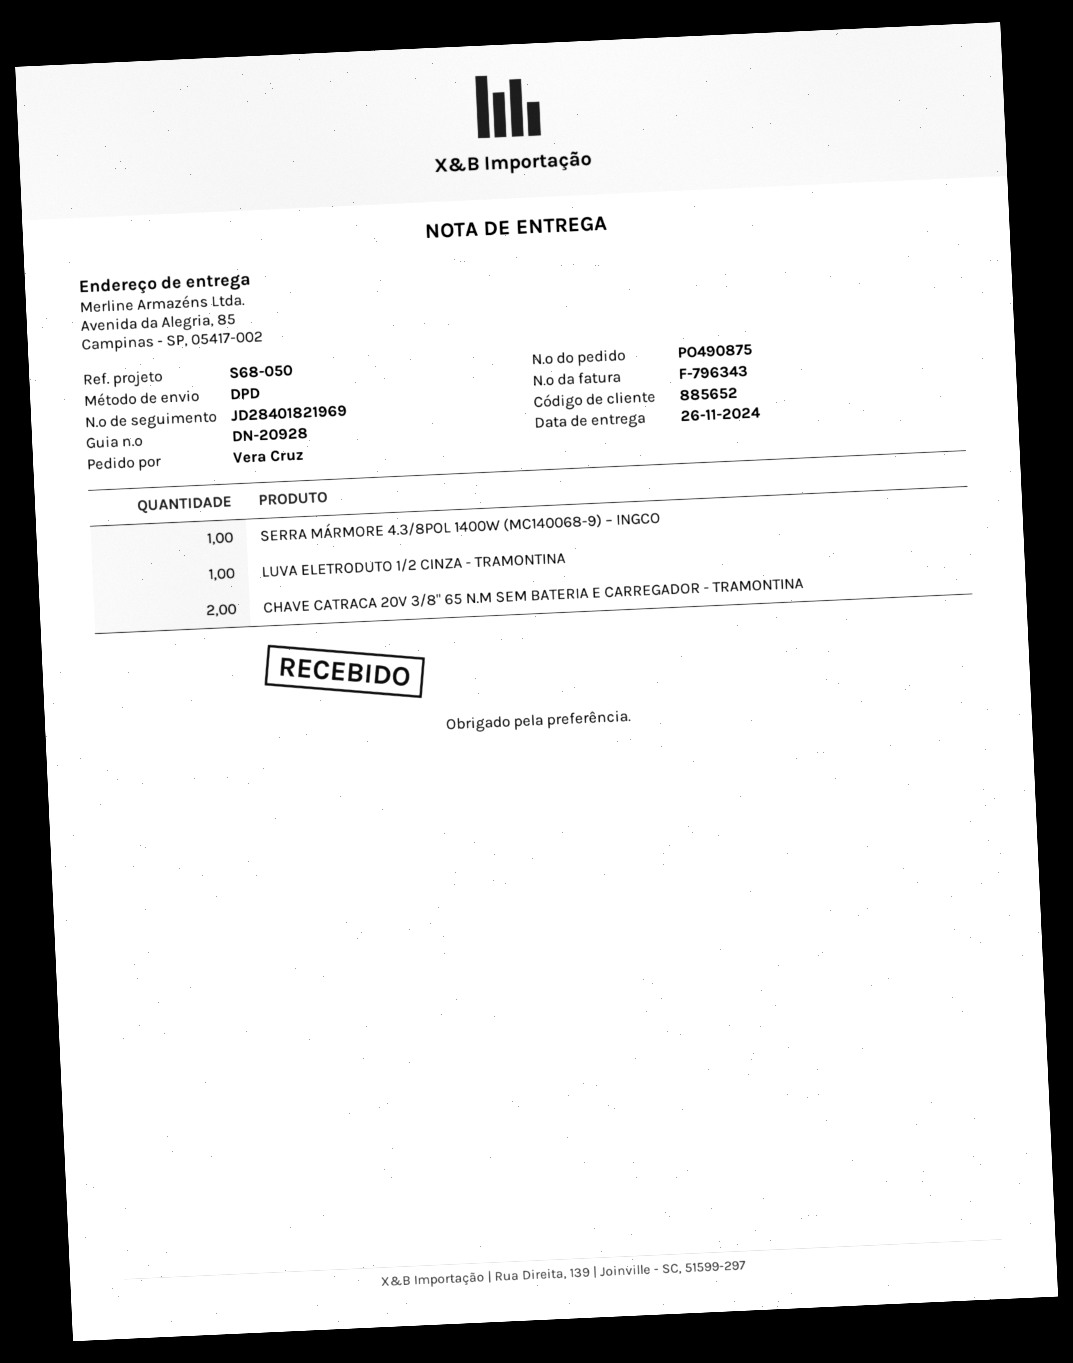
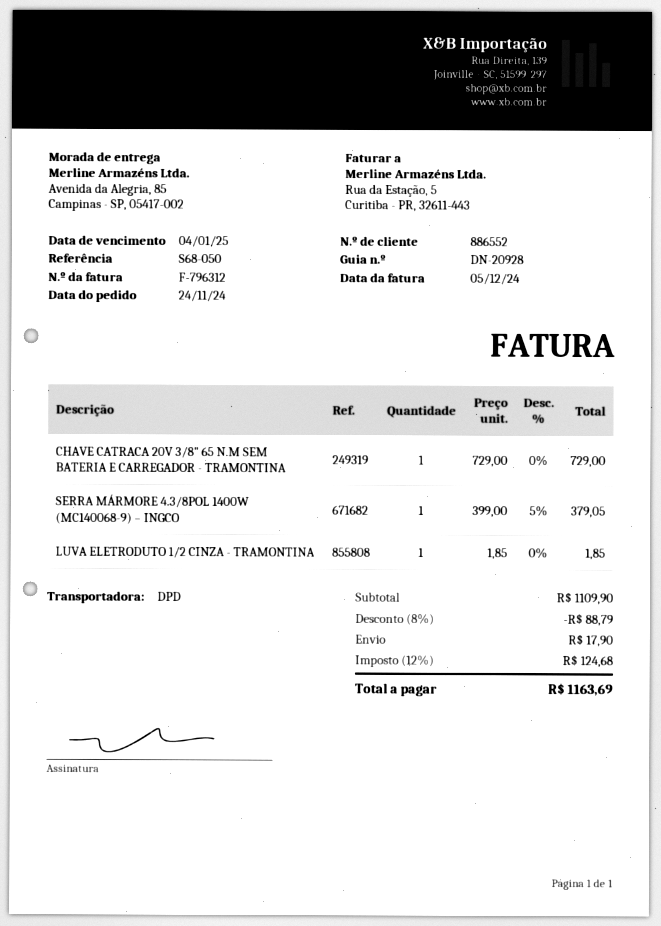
invoice number: F-796343 -> F-796312
customer number: 885652 -> 886552
CHAVE CATRACA 20V 3/8" 65 N.M SEM BATERIA E CARREGADOR - TRAMONTINA: 2 -> 1

